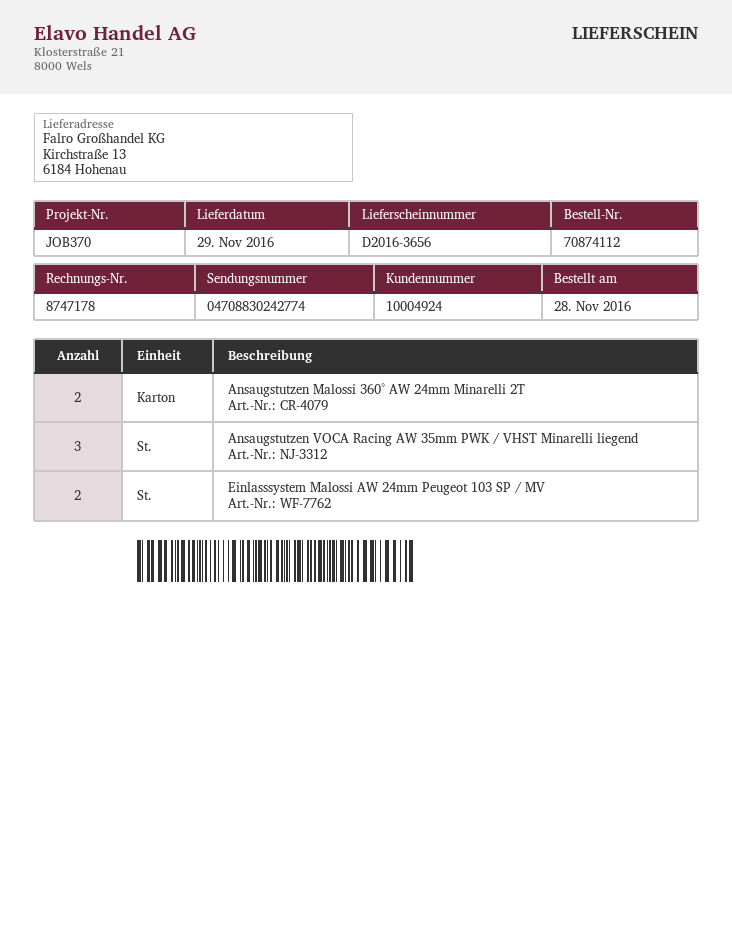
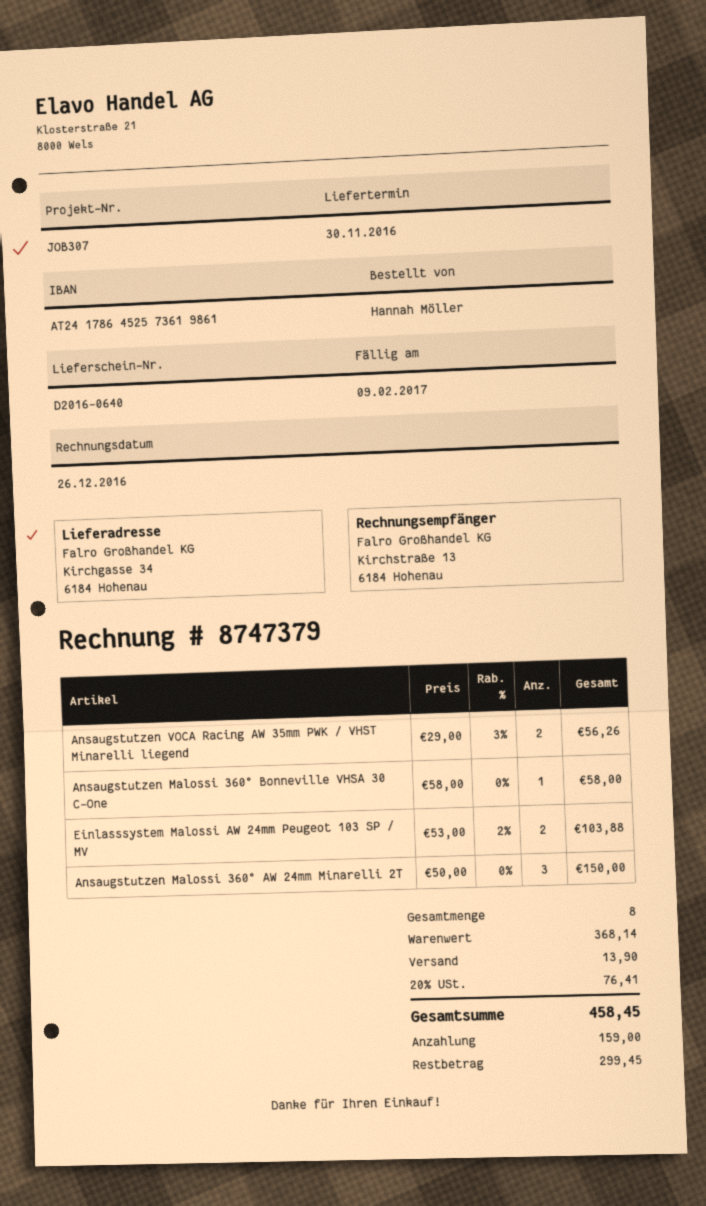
delivery note number: D2016-3656 -> D2016-0640
delivery date: 2016-11-29 -> 2016-11-30
invoice number: 8747178 -> 8747379
reference: JOB370 -> JOB307
ship to: Kirchstraße 13, 6184 Hohenau -> Kirchgasse 34, 6184 Hohenau
Ansaugstutzen Malossi 360° AW 24mm Minarelli 2T: 2 -> 3
Ansaugstutzen VOCA Racing AW 35mm PWK / VHST Minarelli liegend: 3 -> 2
Ansaugstutzen Malossi 360° Bonneville VHSA 30 C-One: none -> 1

